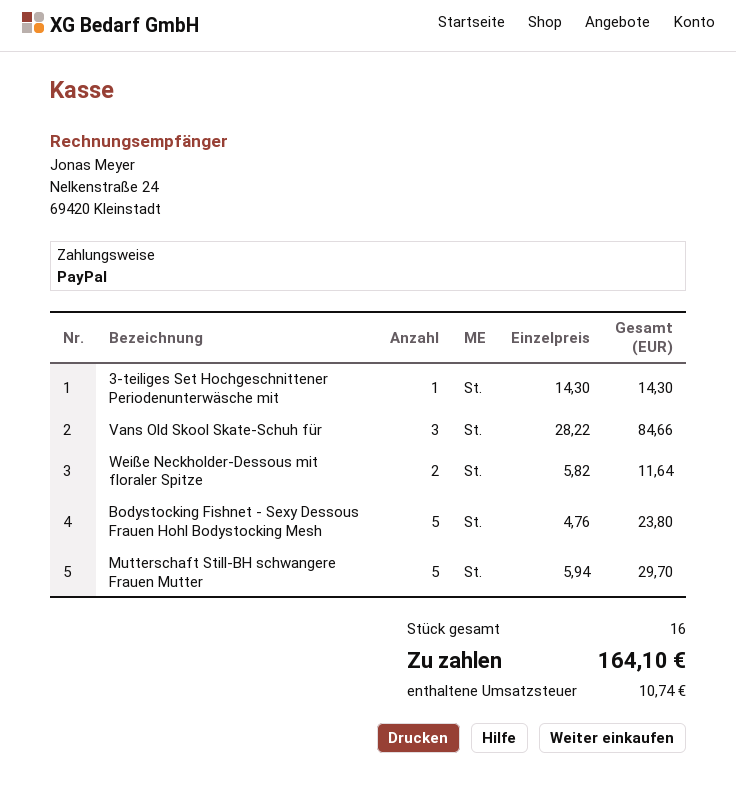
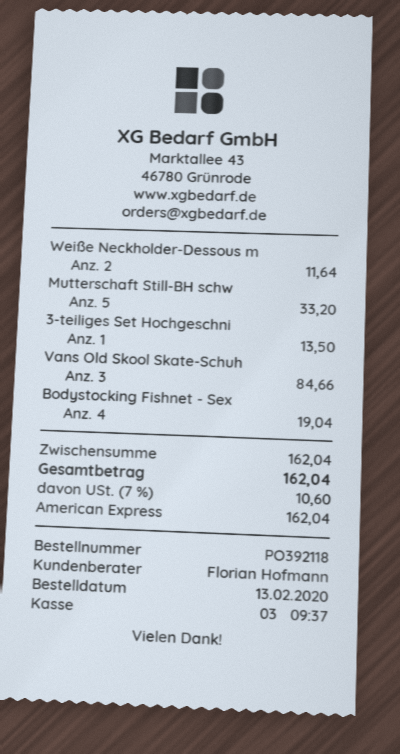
payment method: PayPal -> American Express
3-teiliges Set Hochgeschnittener Periodenunterwäsche mit: 1 for 14.30 -> 1 for 13.50
Bodystocking Fishnet - Sexy Dessous Frauen Hohl Bodystocking Mesh: 5 for 23.80 -> 4 for 19.04
Mutterschaft Still-BH schwangere Frauen Mutter: 5 for 29.70 -> 5 for 33.20
tax: 10.74 -> 10.60
total: 164.10 -> 162.04

